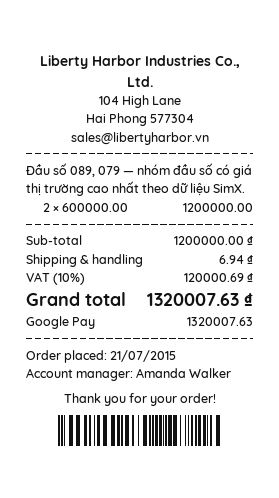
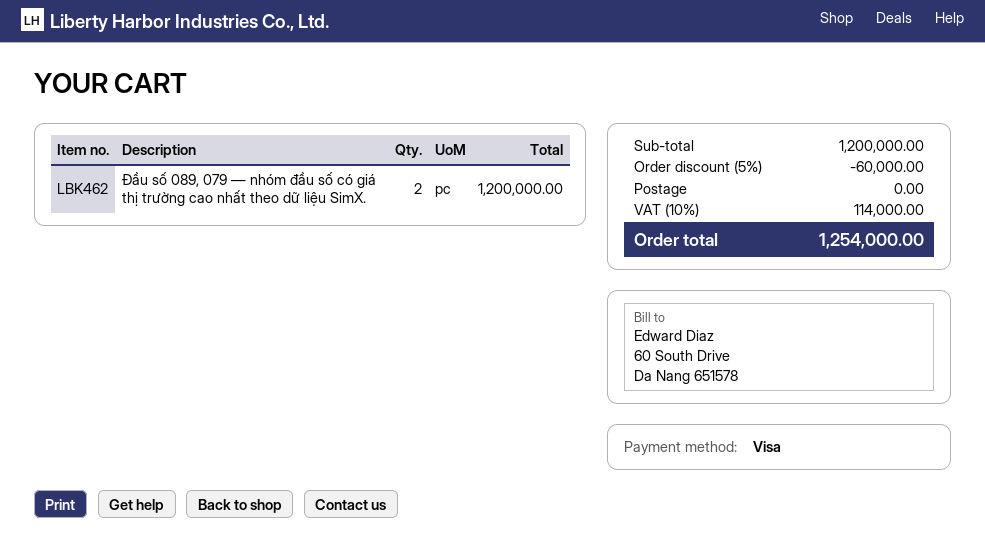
payment method: Google Pay -> Visa
discount: none -> 5% = 60000.00
shipping: 6.94 -> 0.00
tax: 10% = 120000.69 -> 10% = 114000.00
total: 1320007.63 -> 1254000.00

